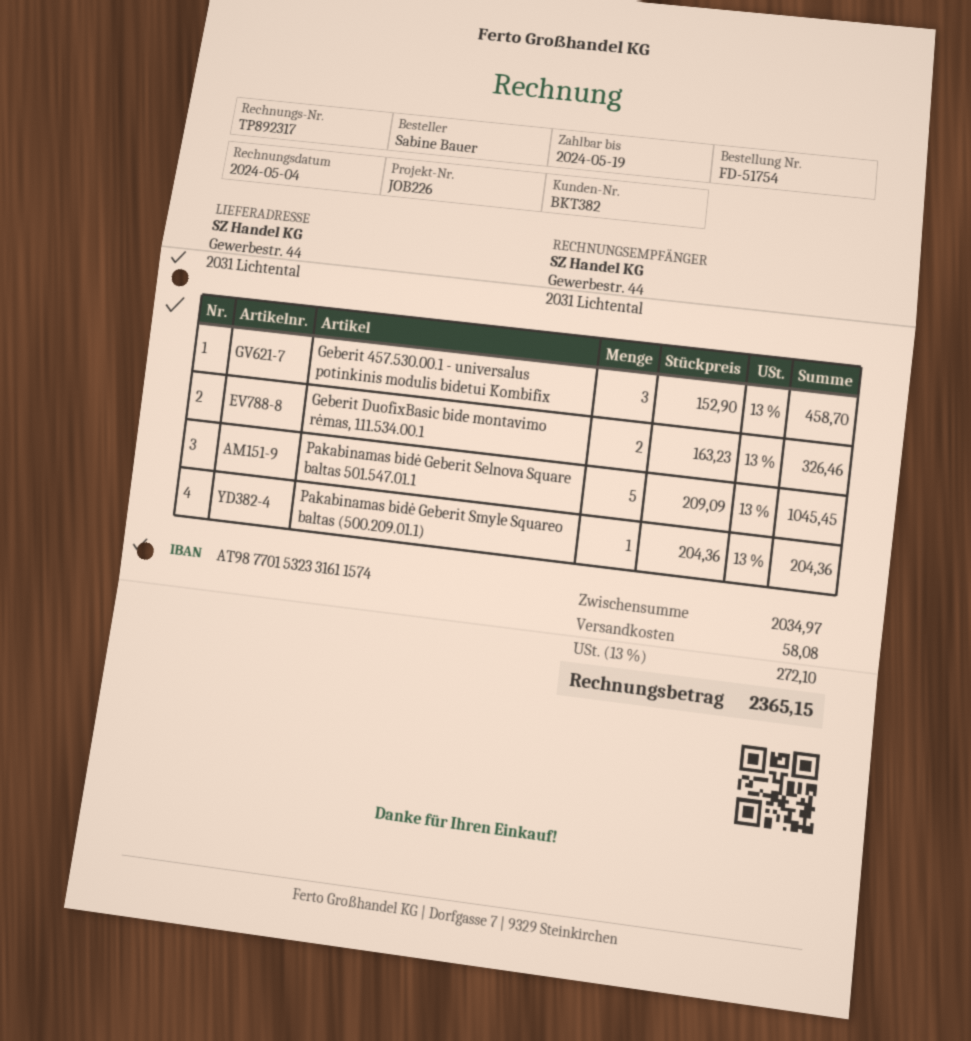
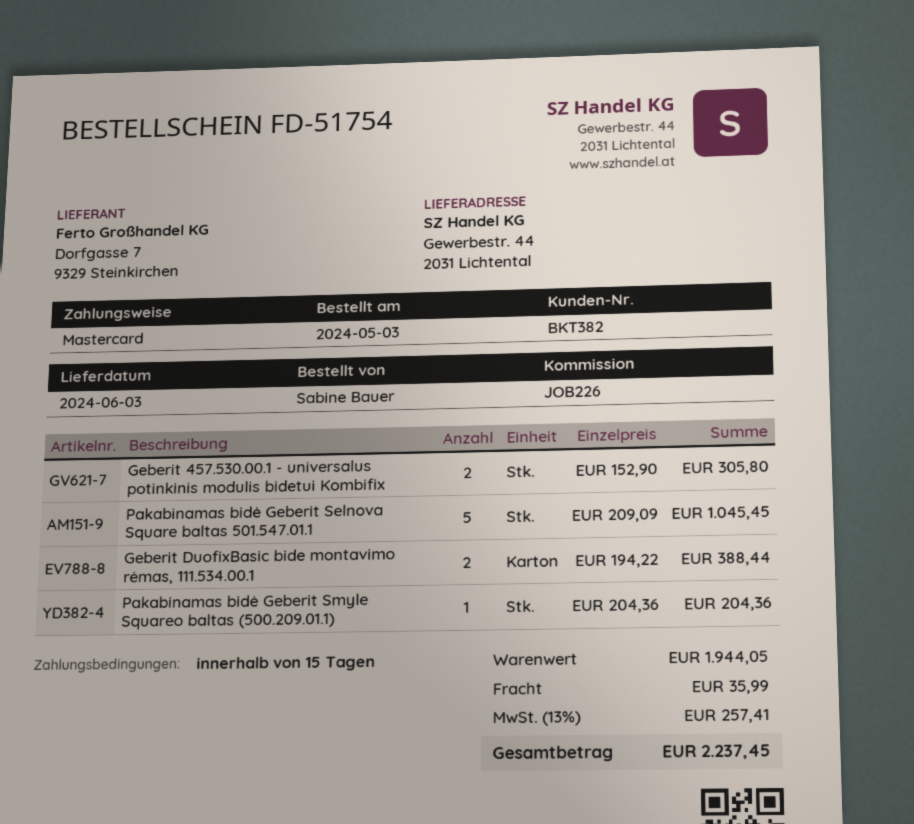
Geberit 457.530.00.1 - universalus potinkinis modulis bidetui Kombifix: 3 x 152.90 = 458.70 -> 2 x 152.90 = 305.80
Geberit DuofixBasic bide montavimo rėmas, 111.534.00.1: 2 x 163.23 = 326.46 -> 2 x 194.22 = 388.44
subtotal: 2034.97 -> 1944.05
shipping: 58.08 -> 35.99
tax: 13% = 272.10 -> 13% = 257.41
total: 2365.15 -> 2237.45

